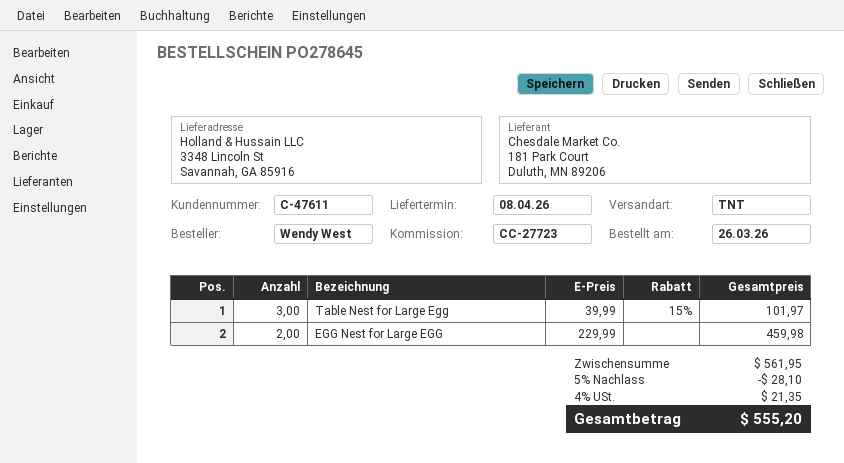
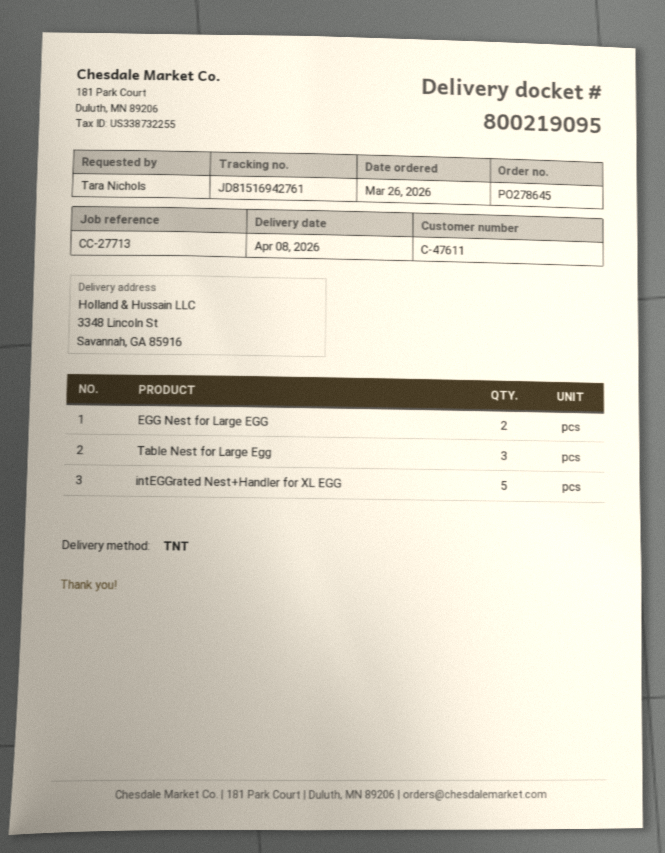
reference: CC-27723 -> CC-27713
ordered by: Wendy West -> Tara Nichols
intEGGrated Nest+Handler for XL EGG: none -> 5

